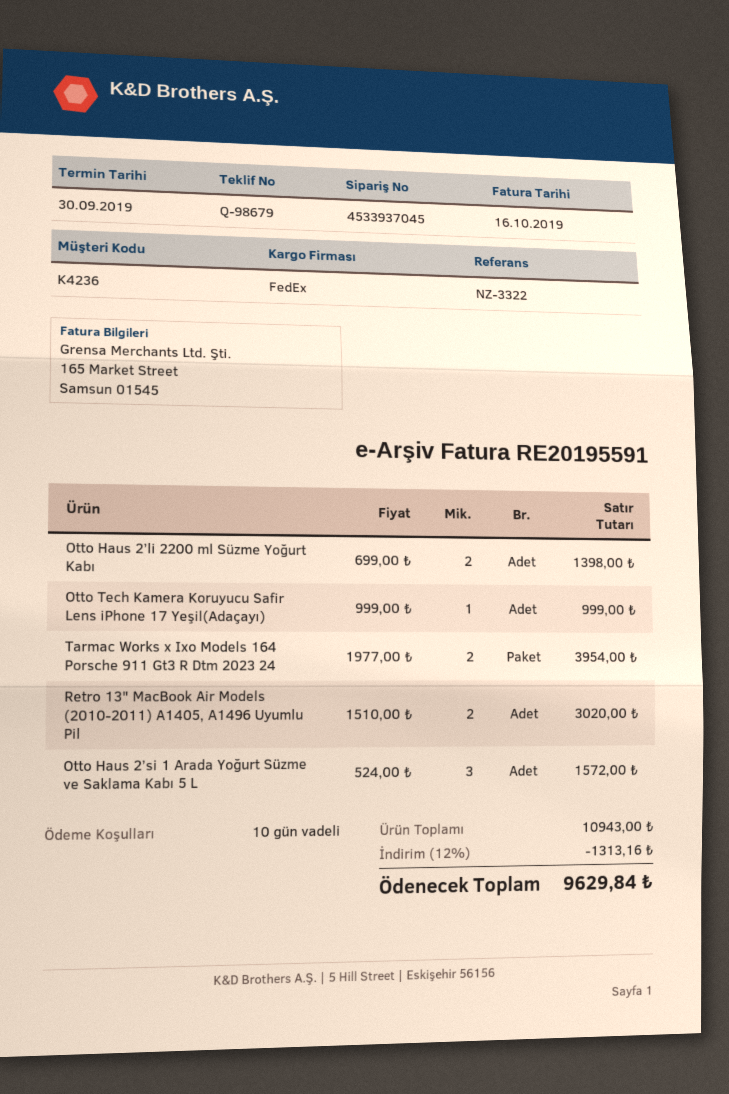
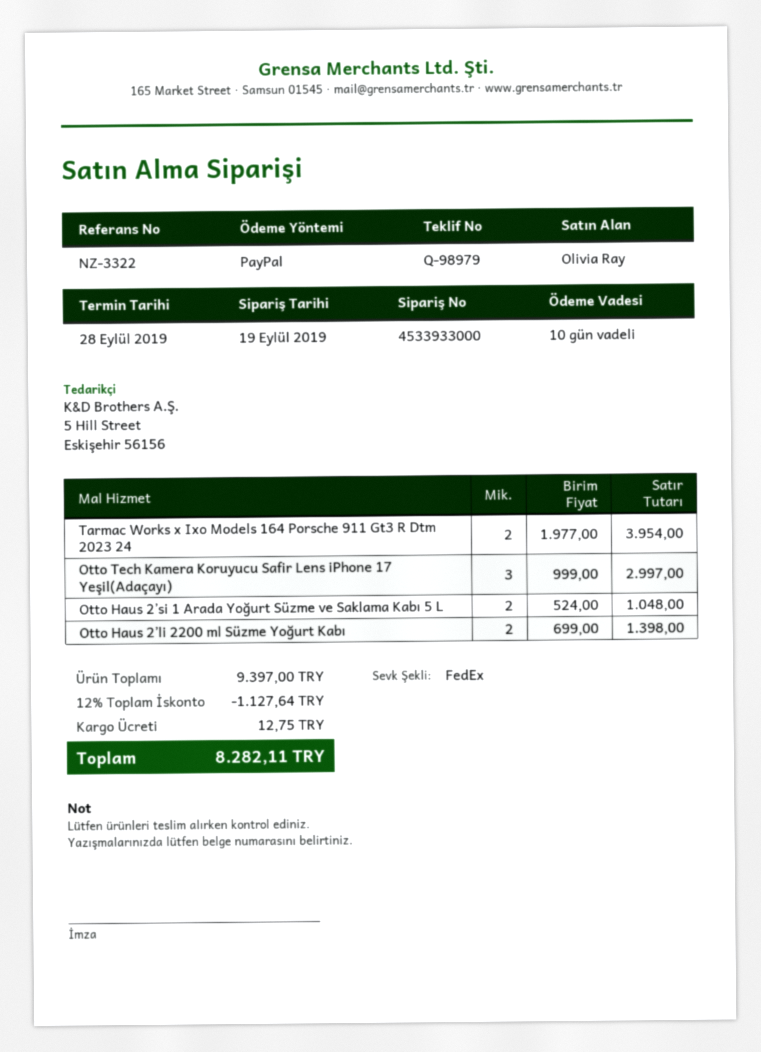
quote number: Q-98679 -> Q-98979
order number: 4533937045 -> 4533933000
delivery date: 2019-09-30 -> 2019-09-28
Otto Tech Kamera Koruyucu Safir Lens iPhone 17 Yeşil(Adaçayı): 1 x 999.00 = 999.00 -> 3 x 999.00 = 2997.00
Retro 13" MacBook Air Models (2010-2011) A1405, A1496 Uyumlu Pil: 2 x 1510.00 = 3020.00 -> none
Otto Haus 2’si 1 Arada Yoğurt Süzme ve Saklama Kabı 5 L: 3 x 524.00 = 1572.00 -> 2 x 524.00 = 1048.00
subtotal: 10943.00 -> 9397.00
discount: 12% = 1313.16 -> 12% = 1127.64
shipping: none -> 12.75
total: 9629.84 -> 8282.11

